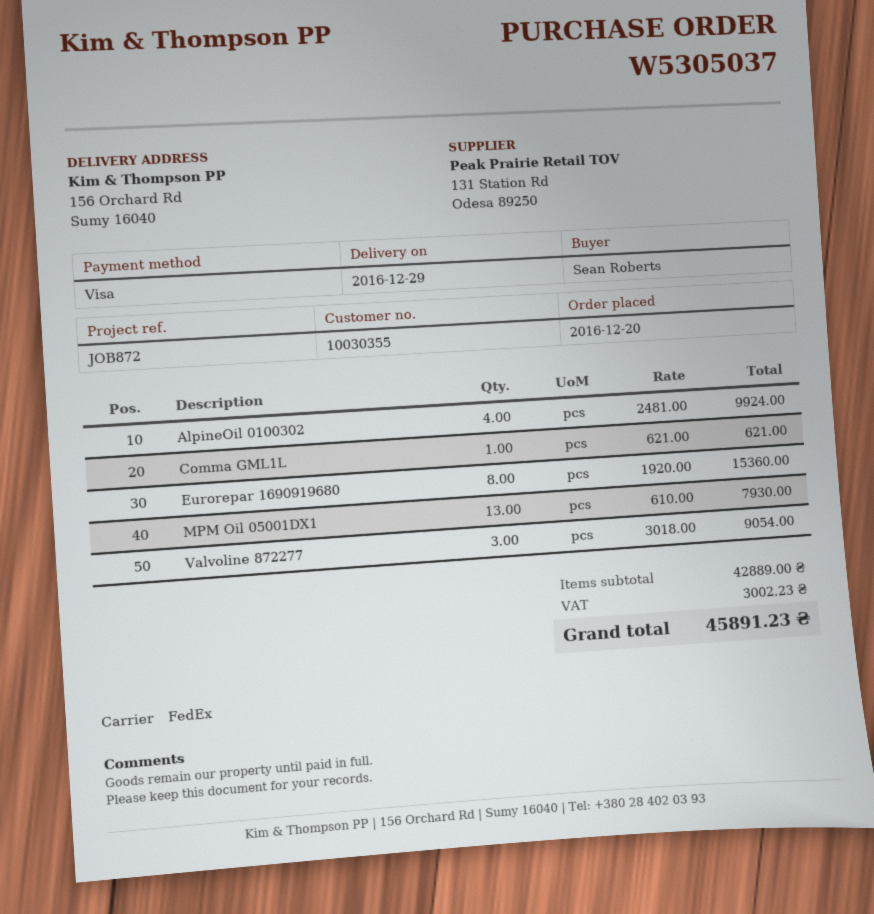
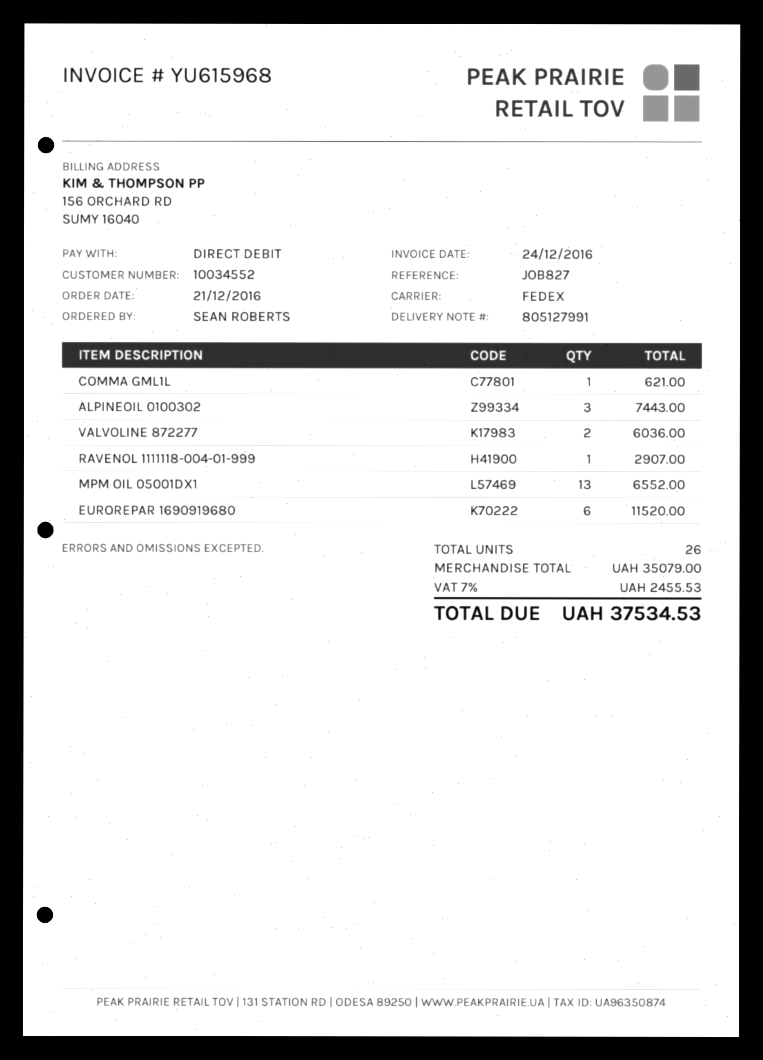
order date: 2016-12-20 -> 2016-12-21
customer number: 10030355 -> 10034552
reference: JOB872 -> JOB827
payment method: Visa -> direct debit
AlpineOil 0100302: 4 for 9924.00 -> 3 for 7443.00
Eurorepar 1690919680: 8 for 15360.00 -> 6 for 11520.00
MPM Oil 05001DX1: 13 for 7930.00 -> 13 for 6552.00
Valvoline 872277: 3 for 9054.00 -> 2 for 6036.00
RAVENOL 1111118-004-01-999: none -> 1 for 2907.00
subtotal: 42889.00 -> 35079.00
tax: 3002.23 -> 2455.53
total: 45891.23 -> 37534.53

